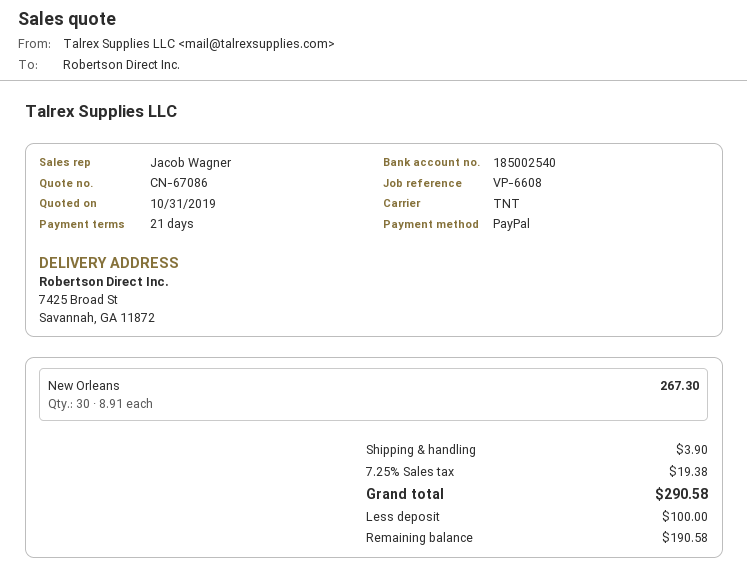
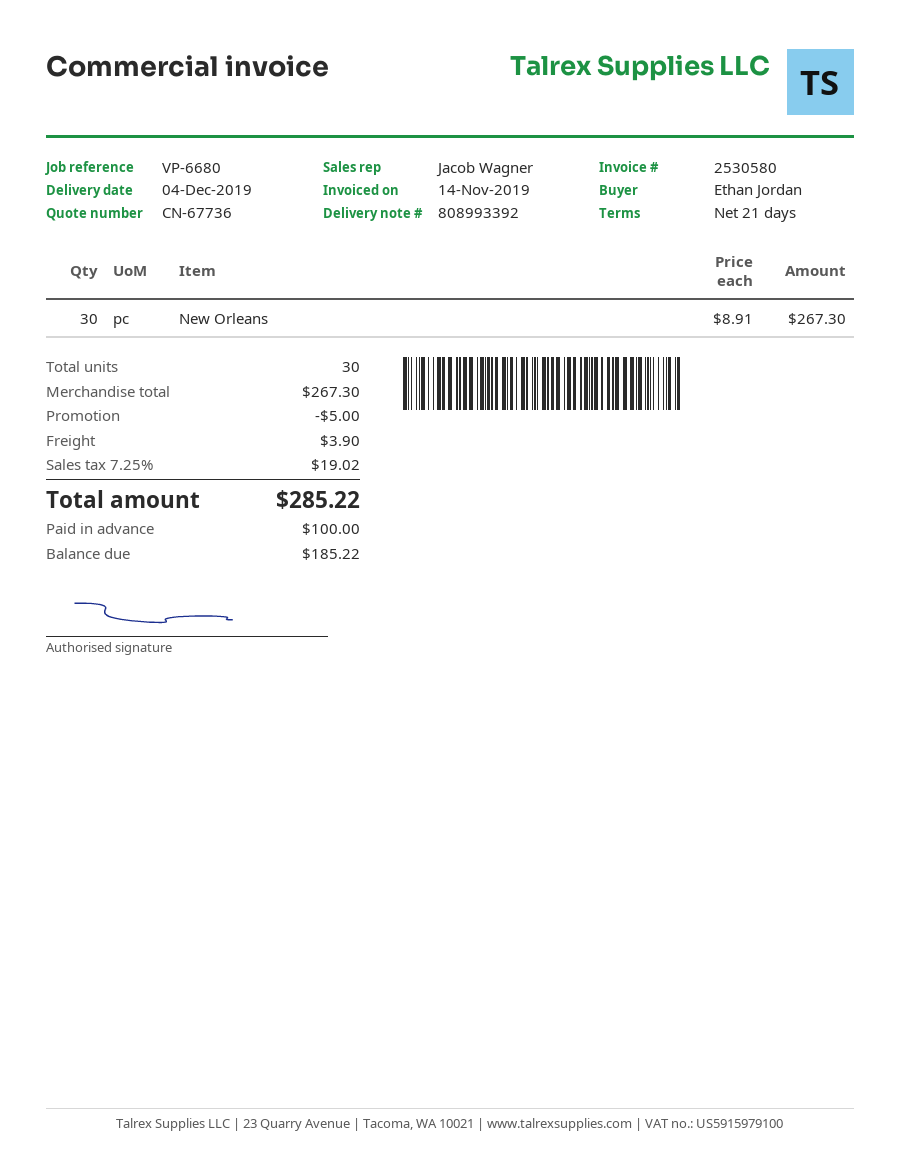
quote number: CN-67086 -> CN-67736
reference: VP-6608 -> VP-6680
discount: none -> 5.00
tax: 7.25% = 19.38 -> 7.25% = 19.02
total: 290.58 -> 285.22
balance: 190.58 -> 185.22

